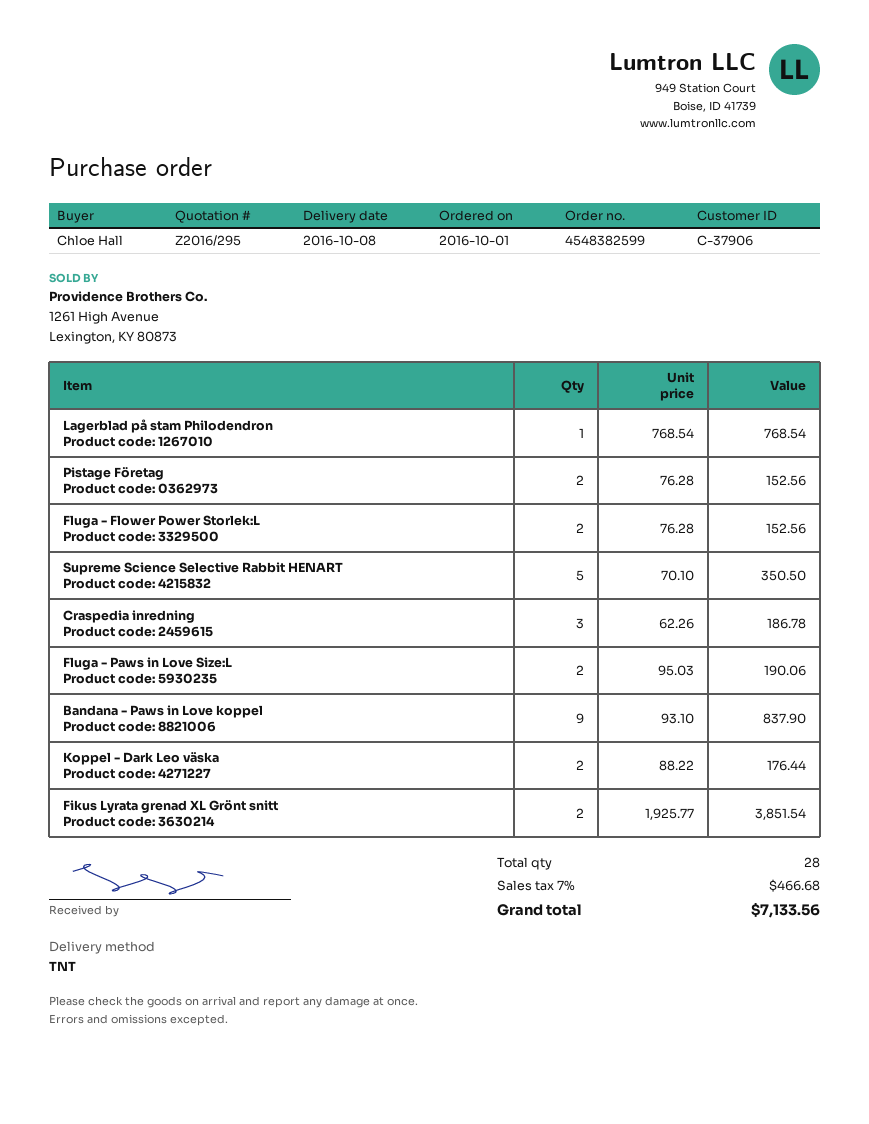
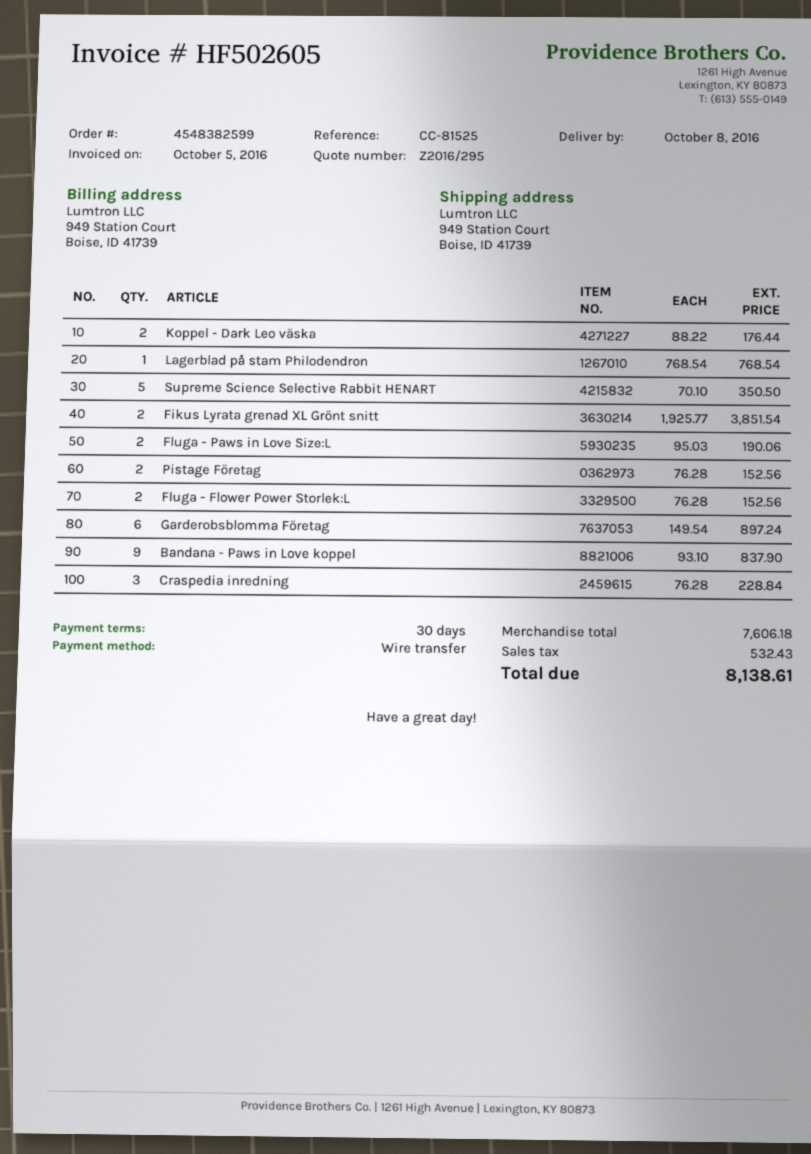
Craspedia inredning: 3 x 62.26 = 186.78 -> 3 x 76.28 = 228.84
Garderobsblomma Företag: none -> 6 x 149.54 = 897.24
tax: 466.68 -> 532.43
total: 7133.56 -> 8138.61

